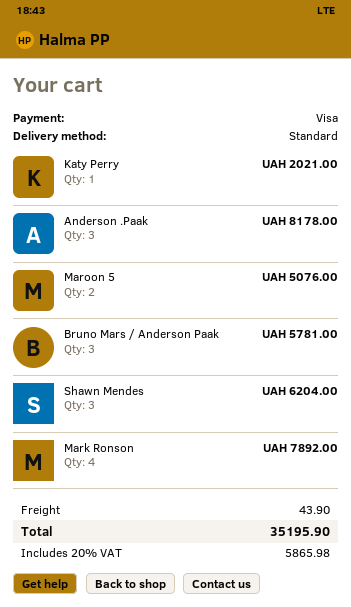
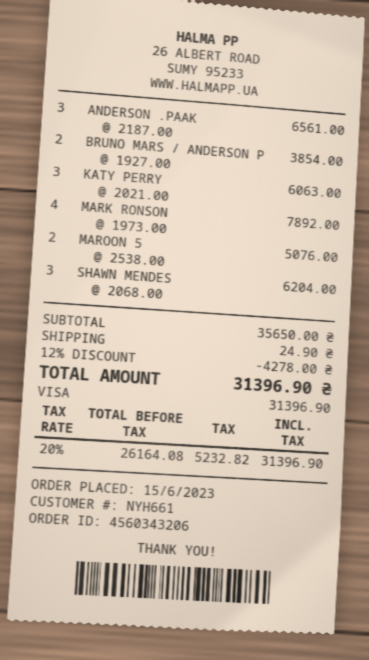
Katy Perry: 1 for 2021.00 -> 3 for 6063.00
Anderson .Paak: 3 for 8178.00 -> 3 for 6561.00
Bruno Mars / Anderson Paak: 3 for 5781.00 -> 2 for 3854.00
discount: none -> 12% = 4278.00
shipping: 43.90 -> 24.90
tax: 20% = 5865.98 -> 20% = 5232.82
total: 35195.90 -> 31396.90

